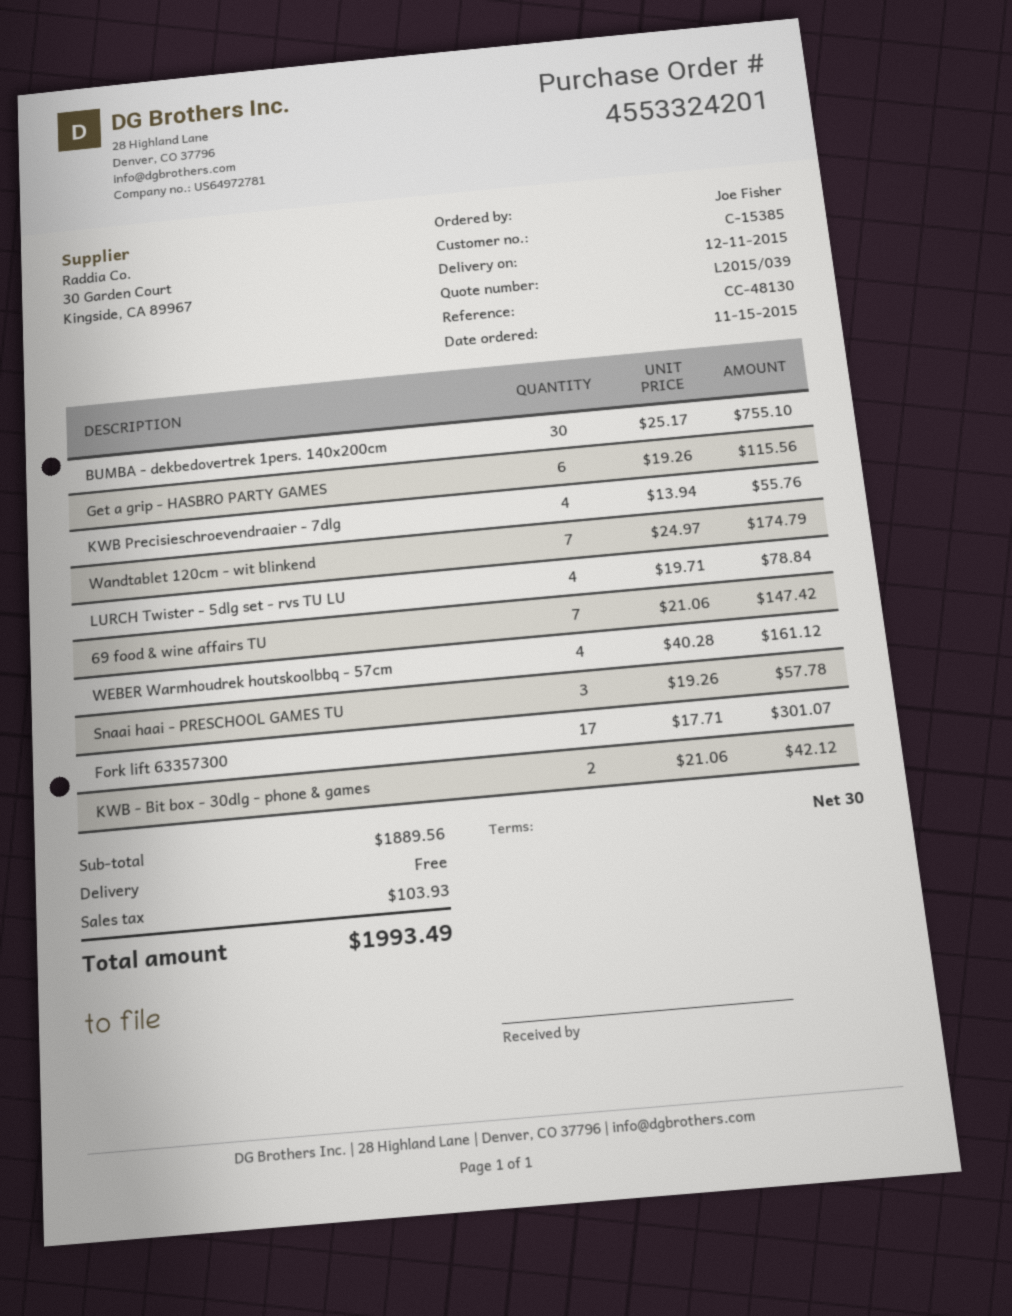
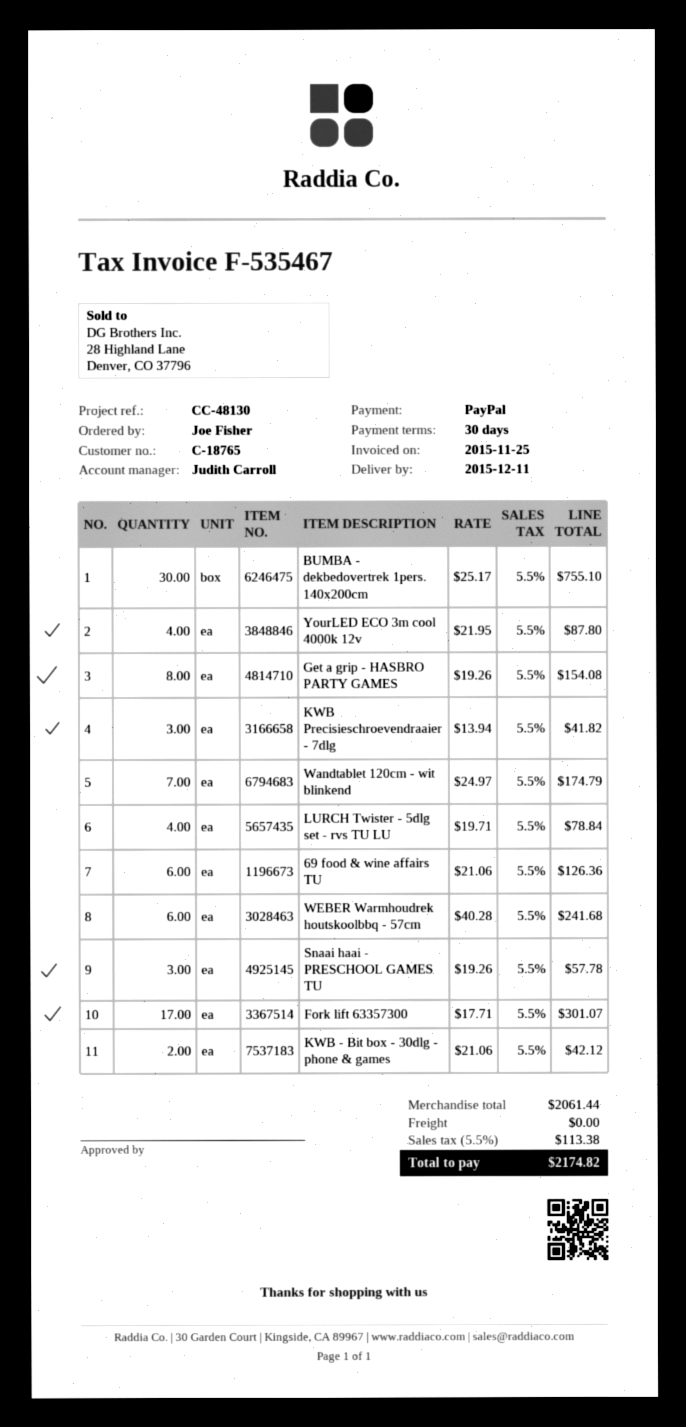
customer number: C-15385 -> C-18765
Get a grip - HASBRO PARTY GAMES: 6 x 19.26 = 115.56 -> 8 x 19.26 = 154.08
KWB Precisieschroevendraaier - 7dlg: 4 x 13.94 = 55.76 -> 3 x 13.94 = 41.82
69 food & wine affairs TU: 7 x 21.06 = 147.42 -> 6 x 21.06 = 126.36
WEBER Warmhoudrek houtskoolbbq - 57cm: 4 x 40.28 = 161.12 -> 6 x 40.28 = 241.68
YourLED ECO 3m cool 4000k 12v: none -> 4 x 21.95 = 87.80
subtotal: 1889.56 -> 2061.44
tax: 103.93 -> 113.38
total: 1993.49 -> 2174.82

